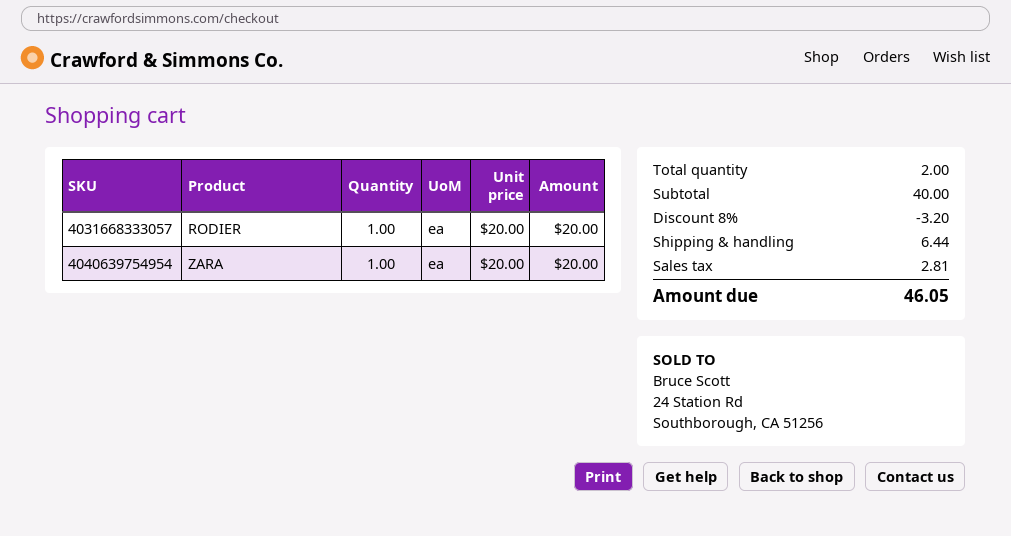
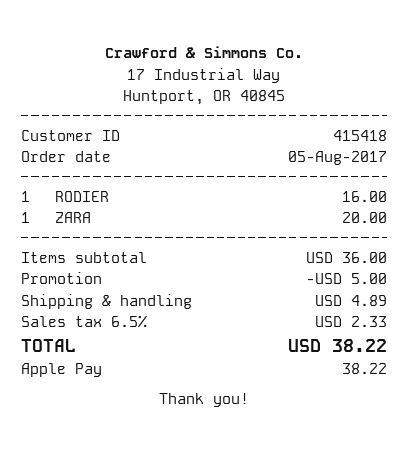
RODIER: 1 x 20.00 = 20.00 -> 1 x 16.00 = 16.00
subtotal: 40.00 -> 36.00
discount: 3.20 -> 5.00
shipping: 6.44 -> 4.89
tax: 2.81 -> 2.33
total: 46.05 -> 38.22

